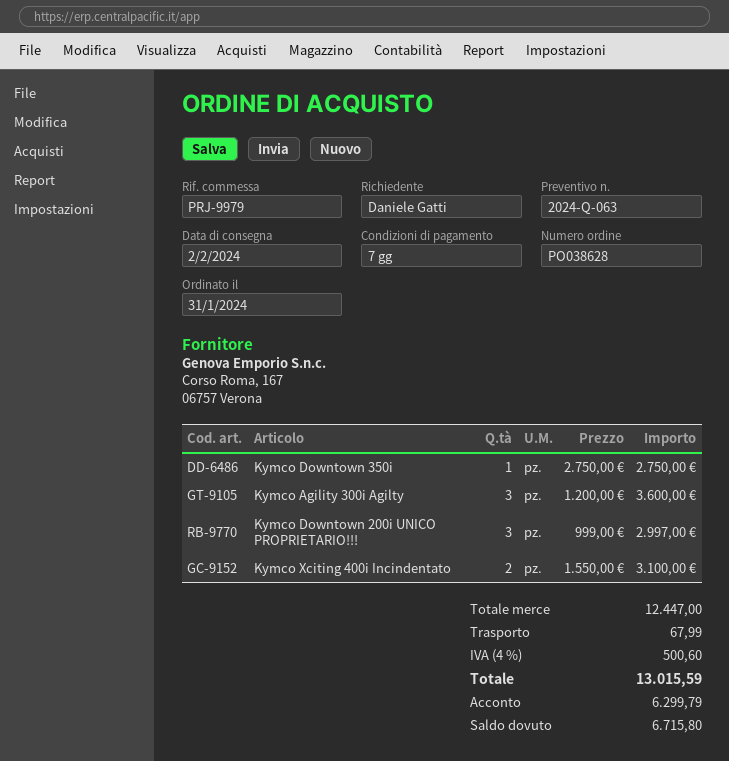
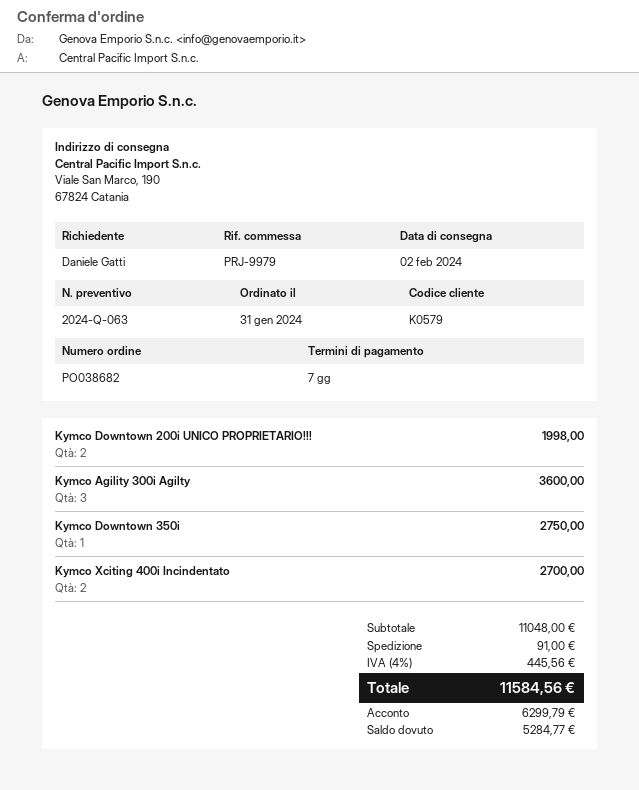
order number: PO038628 -> PO038682
Kymco Downtown 200i UNICO PROPRIETARIO!!!: 3 for 2997.00 -> 2 for 1998.00
Kymco Xciting 400i Incindentato: 2 for 3100.00 -> 2 for 2700.00
subtotal: 12447.00 -> 11048.00
shipping: 67.99 -> 91.00
tax: 4% = 500.60 -> 4% = 445.56
total: 13015.59 -> 11584.56
balance: 6715.80 -> 5284.77

